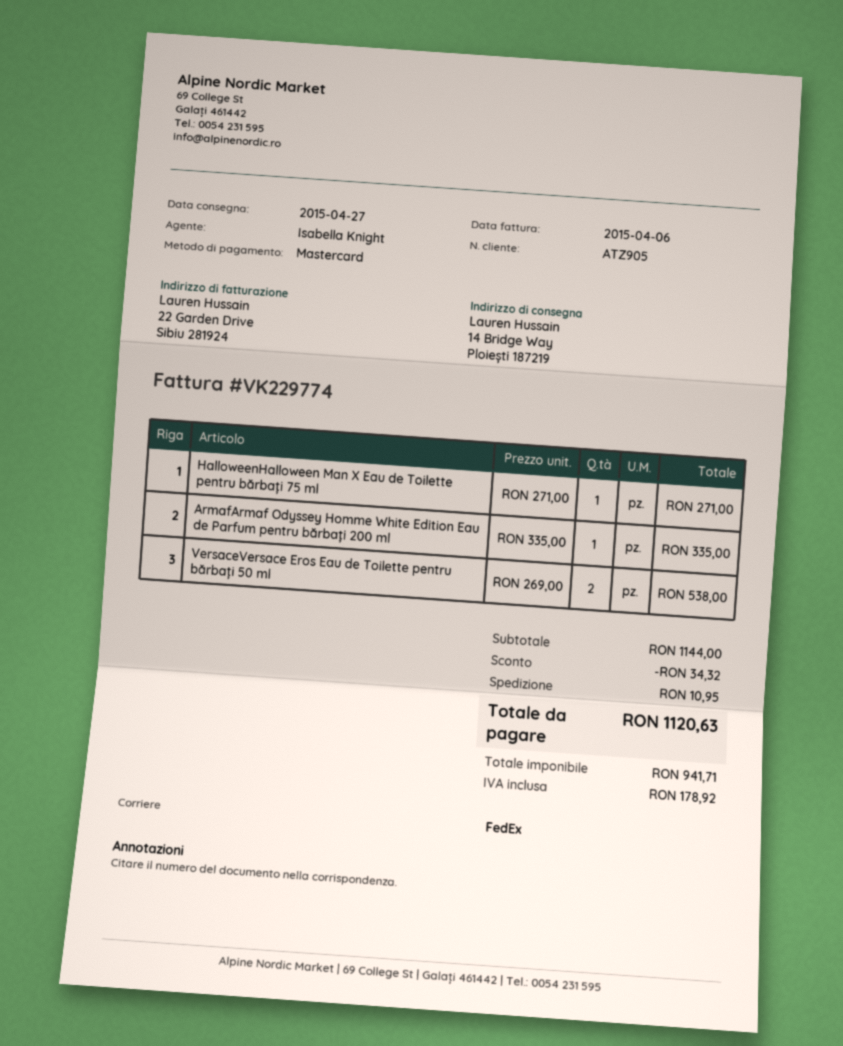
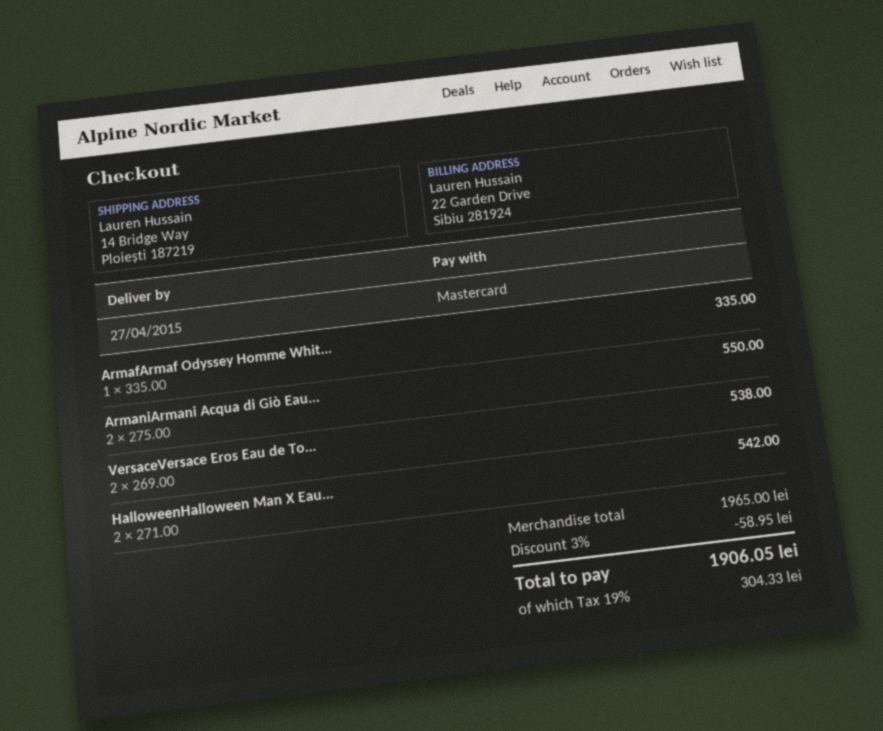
HalloweenHalloween Man X Eau de Toilette pentru bărbați 75 ml: 1 x 271.00 = 271.00 -> 2 x 271.00 = 542.00
ArmaniArmani Acqua di Giò Eau...: none -> 2 x 275.00 = 550.00
subtotal: 1144.00 -> 1965.00
discount: 34.32 -> 58.95
shipping: 10.95 -> none
tax: 178.92 -> 304.33
total: 1120.63 -> 1906.05

